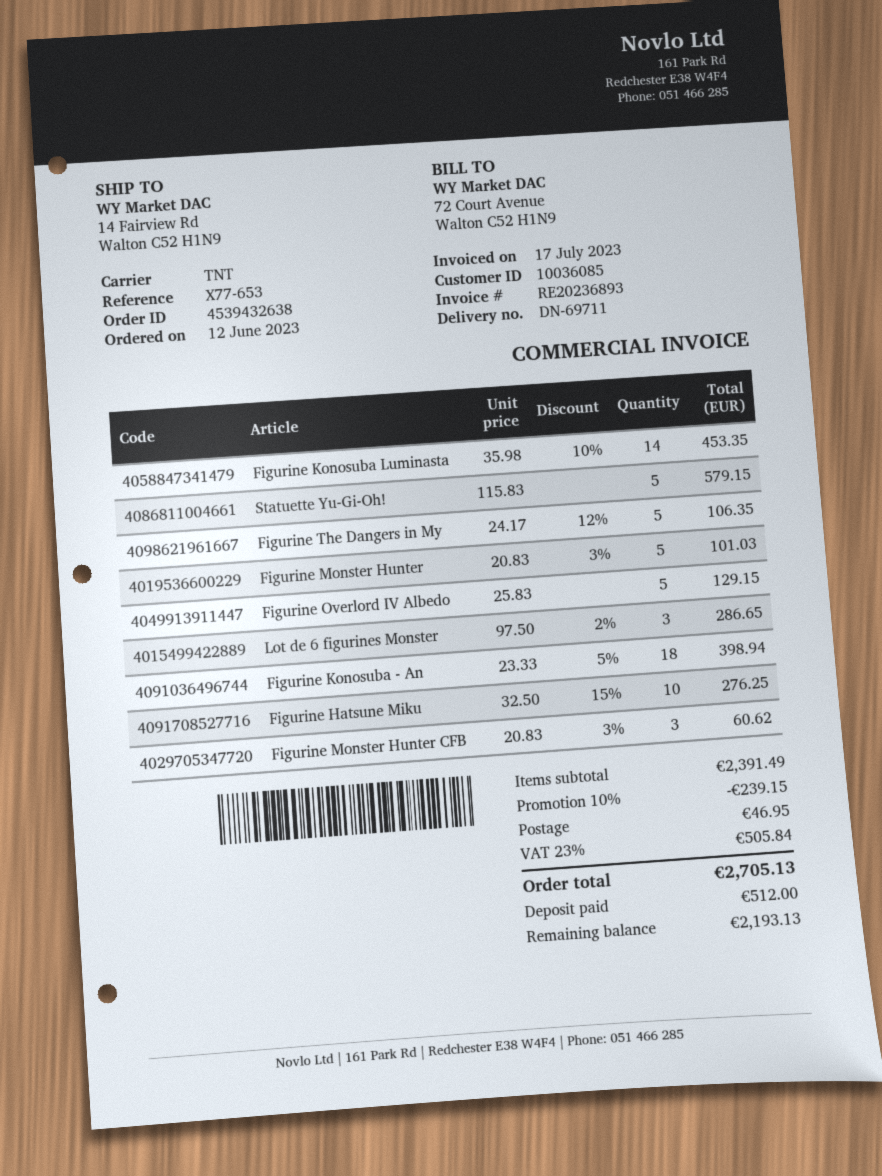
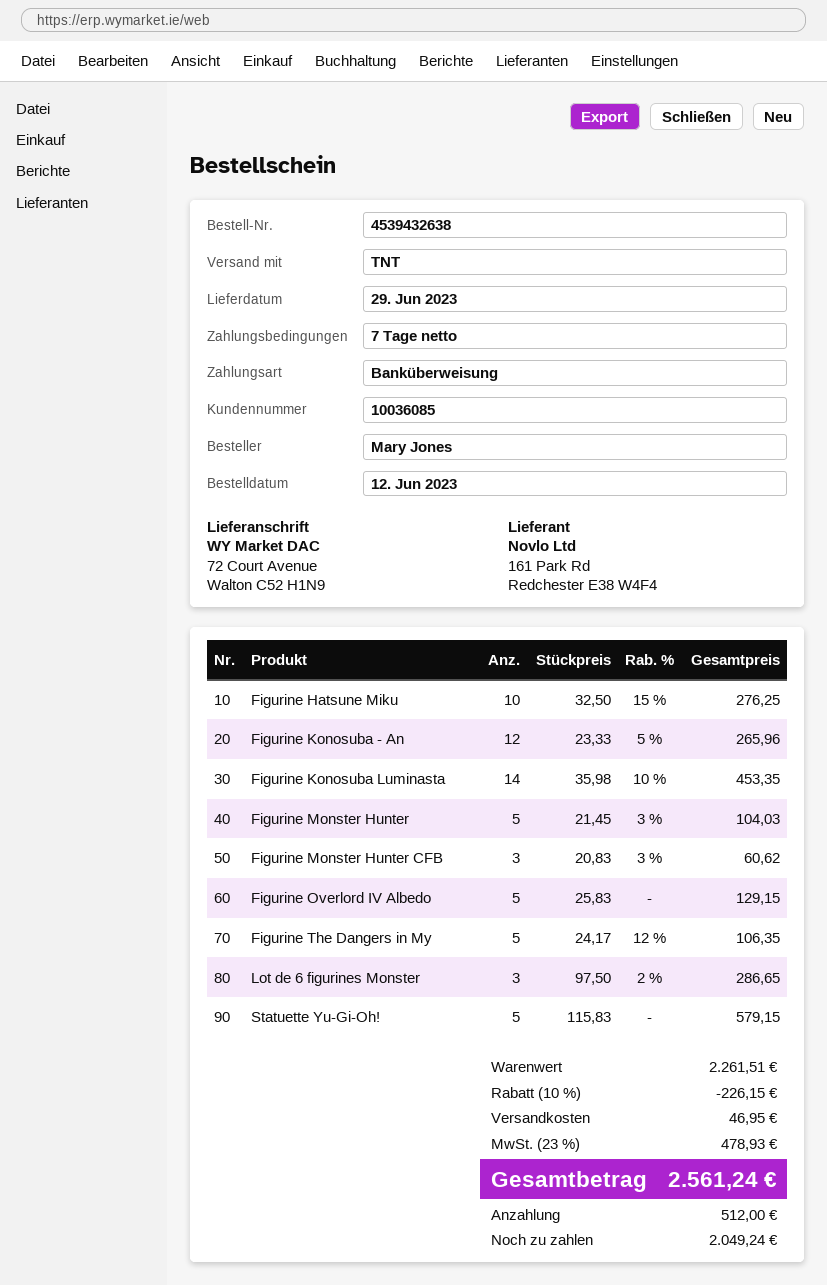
ship to: 14 Fairview Rd, Walton C52 H1N9 -> 72 Court Avenue, Walton C52 H1N9
Figurine Monster Hunter: 5 x 20.83 - 3% = 101.03 -> 5 x 21.45 - 3% = 104.03
Figurine Konosuba - An: 18 x 23.33 - 5% = 398.94 -> 12 x 23.33 - 5% = 265.96
subtotal: 2391.49 -> 2261.51
discount: 10% = 239.15 -> 10% = 226.15
tax: 23% = 505.84 -> 23% = 478.93
total: 2705.13 -> 2561.24
balance: 2193.13 -> 2049.24

